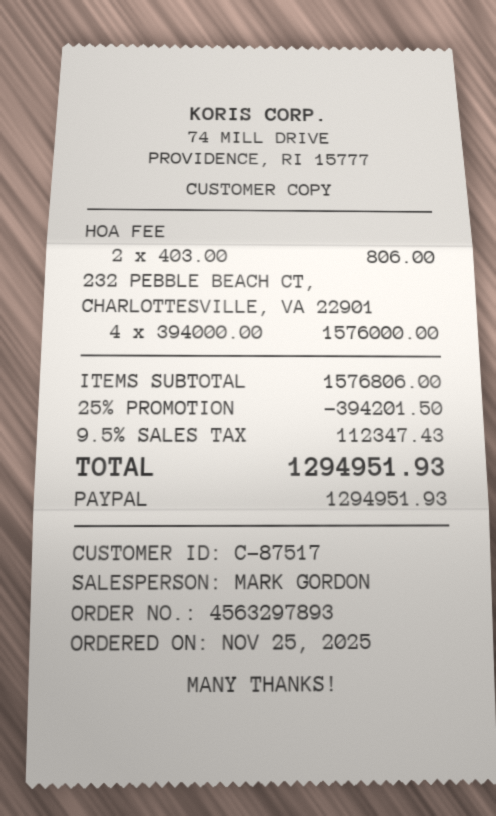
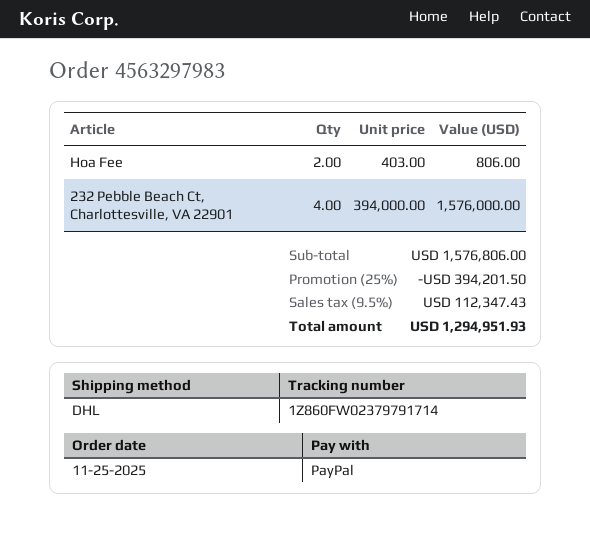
order number: 4563297893 -> 4563297983

